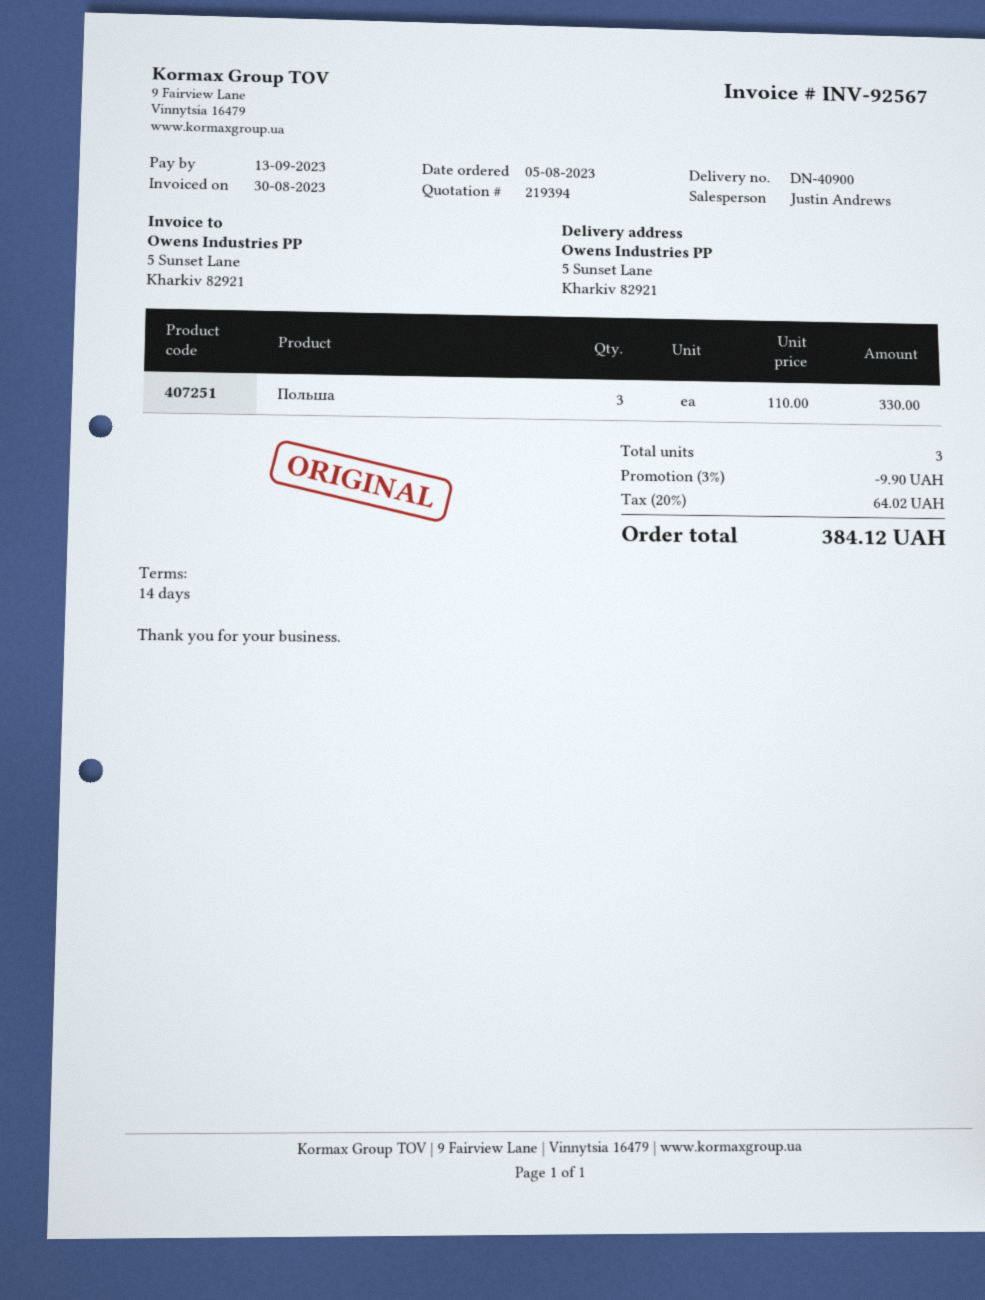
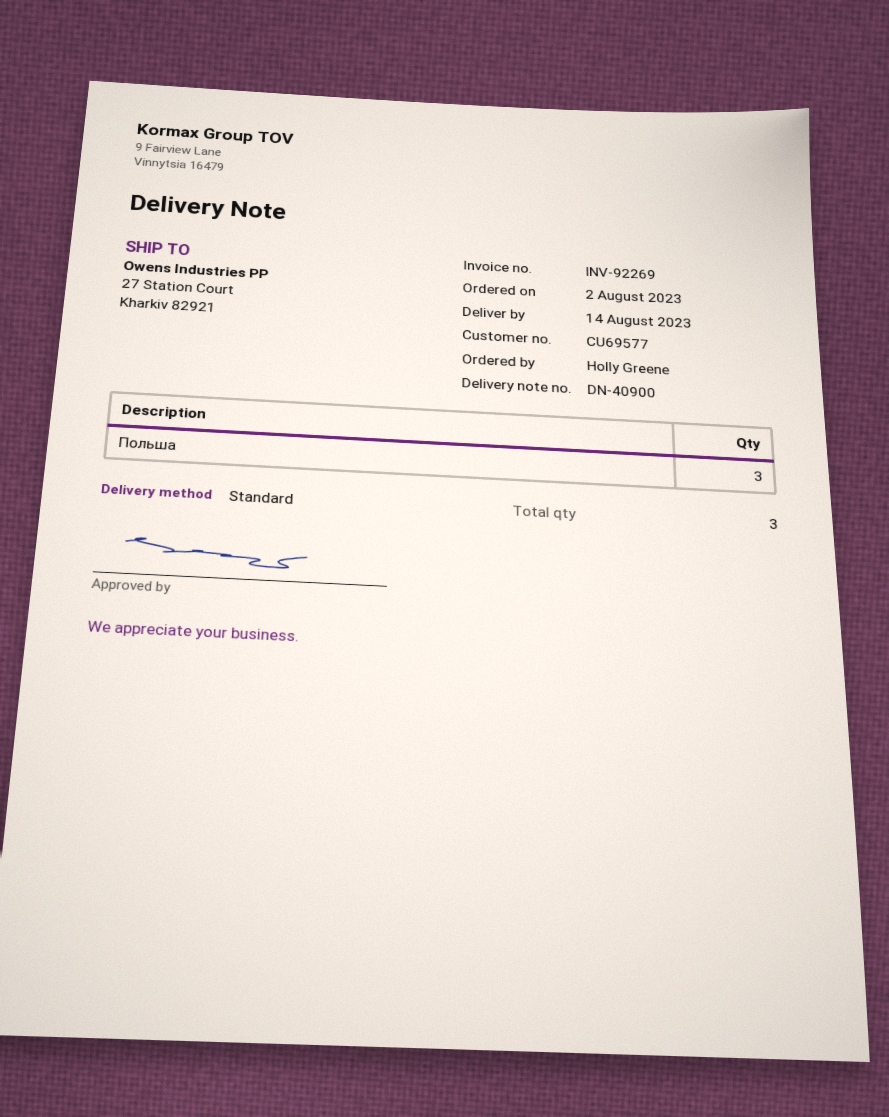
order date: 2023-08-05 -> 2023-08-02
invoice number: INV-92567 -> INV-92269
ship to: 5 Sunset Lane, Kharkiv 82921 -> 27 Station Court, Kharkiv 82921

